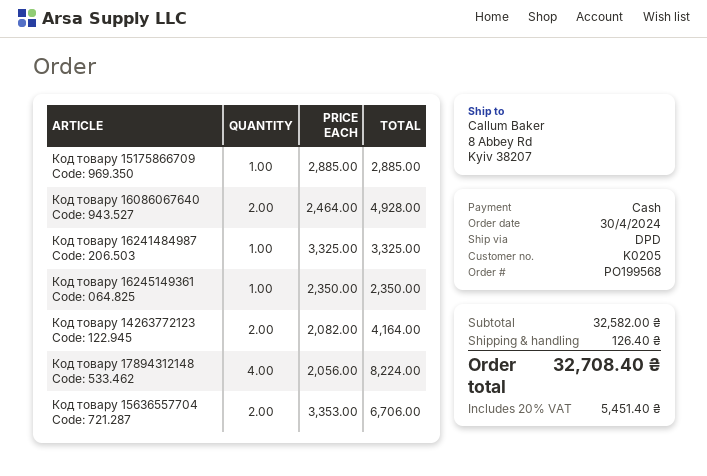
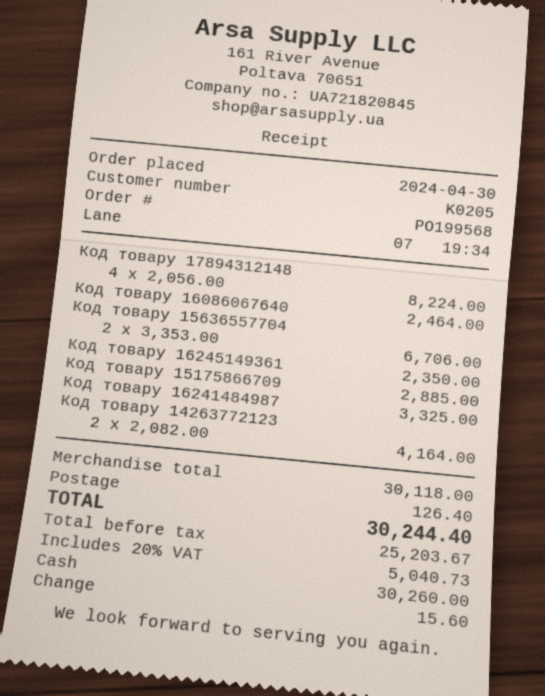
Код товару 16086067640: 2 x 2464.00 = 4928.00 -> 1 x 2464.00 = 2464.00
subtotal: 32582.00 -> 30118.00
tax: 20% = 5451.40 -> 20% = 5040.73
total: 32708.40 -> 30244.40

